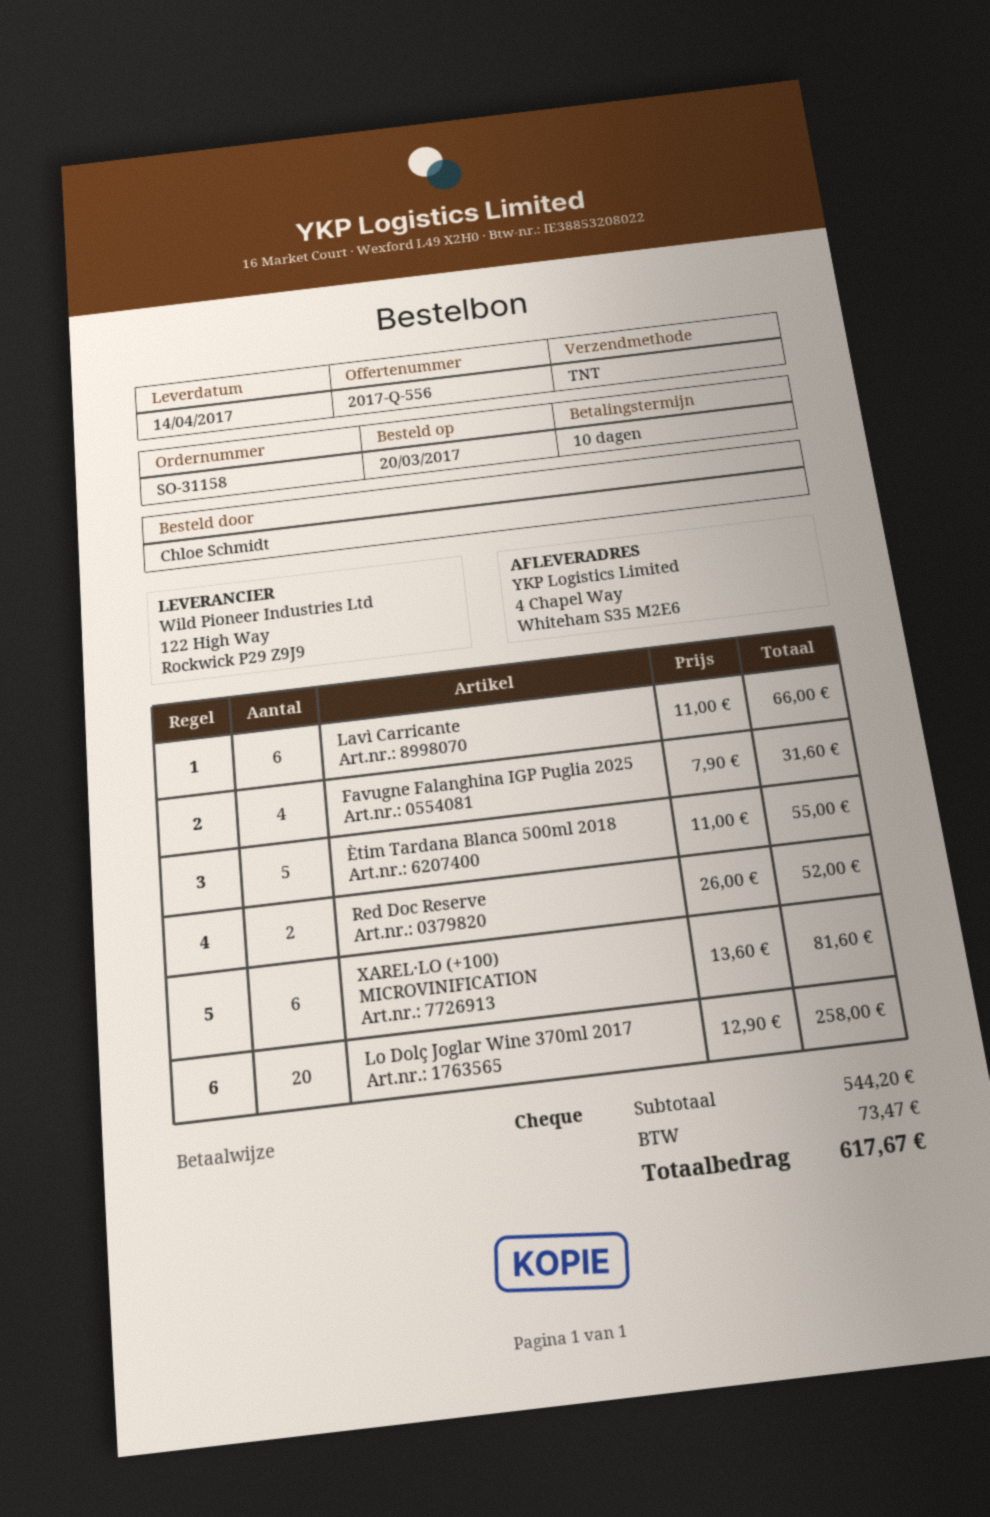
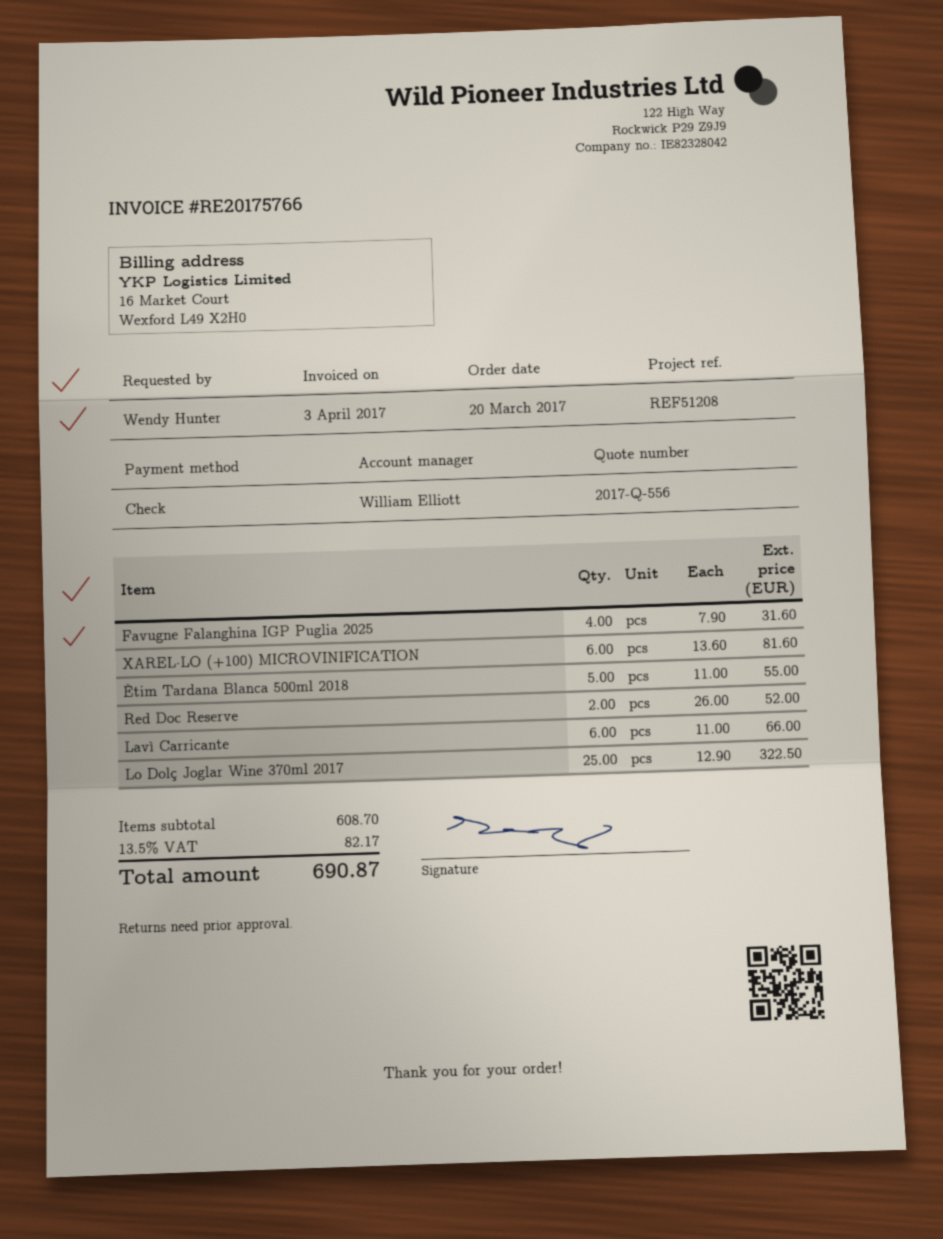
ordered by: Chloe Schmidt -> Wendy Hunter
Lo Dolç Joglar Wine 370ml 2017: 20 x 12.90 = 258.00 -> 25 x 12.90 = 322.50
subtotal: 544.20 -> 608.70
tax: 73.47 -> 82.17
total: 617.67 -> 690.87

